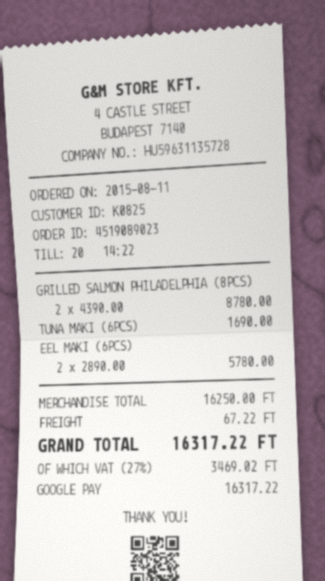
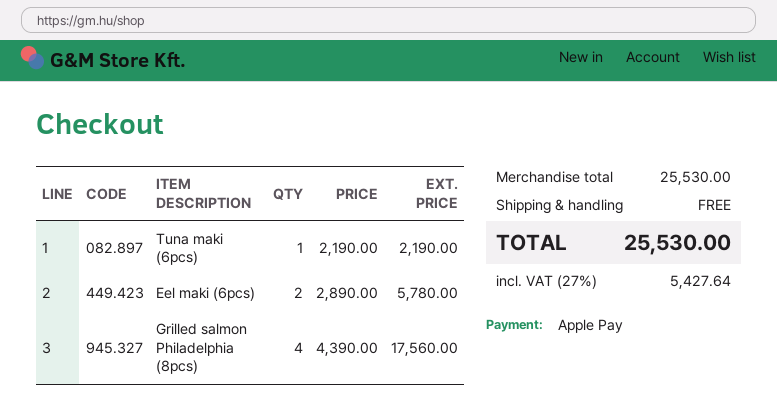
payment method: Google Pay -> Apple Pay
GRILLED SALMON PHILADELPHIA (8PCS): 2 x 4390.00 = 8780.00 -> 4 x 4390.00 = 17560.00
TUNA MAKI (6PCS): 1 x 1690.00 = 1690.00 -> 1 x 2190.00 = 2190.00
subtotal: 16250.00 -> 25530.00
shipping: 67.22 -> 0.00
tax: 27% = 3469.02 -> 27% = 5427.64
total: 16317.22 -> 25530.00

